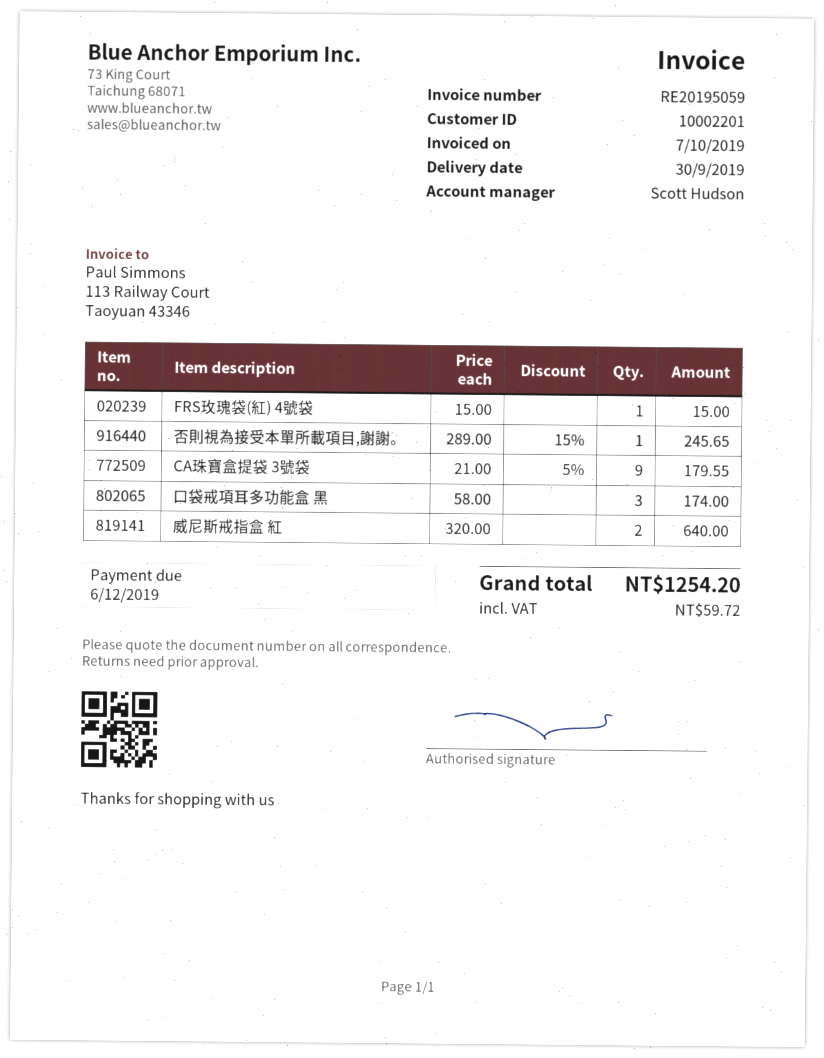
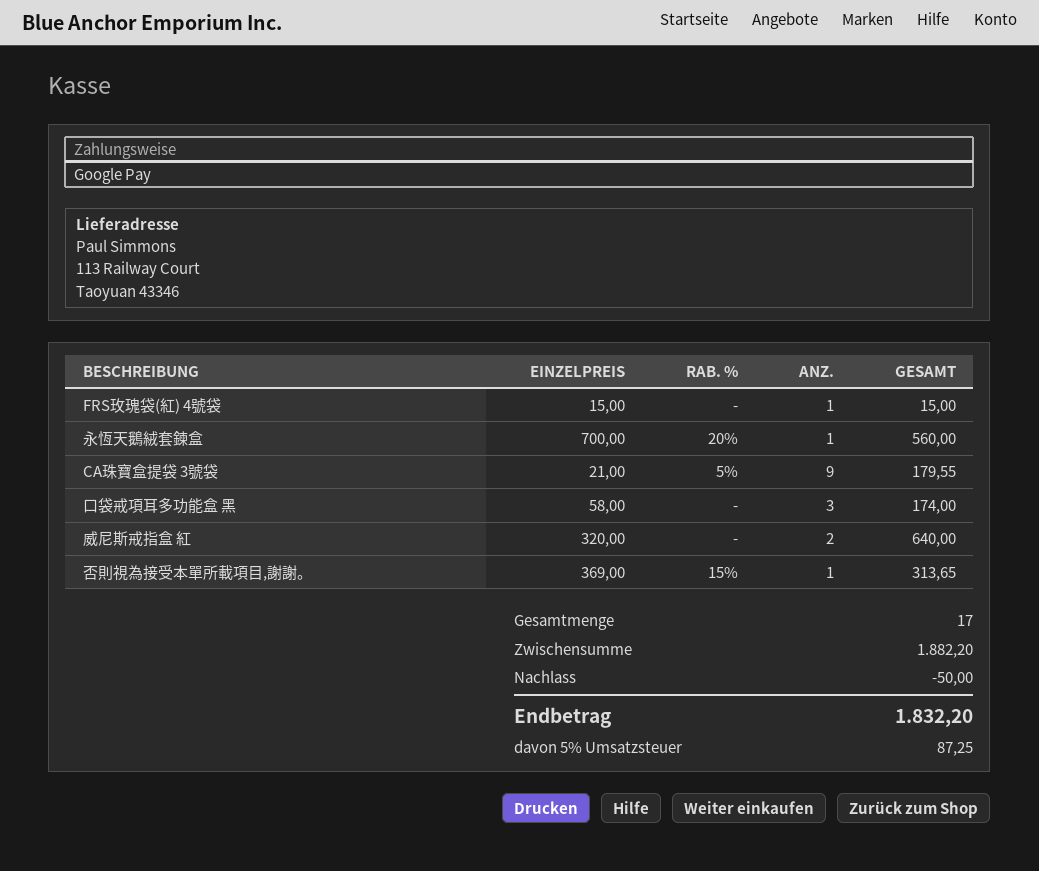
否則視為接受本單所載項目,謝謝。: 1 x 289.00 - 15% = 245.65 -> 1 x 369.00 - 15% = 313.65
永恆天鵝絨套鍊盒: none -> 1 x 700.00 - 20% = 560.00
discount: none -> 50.00
tax: 59.72 -> 87.25
total: 1254.20 -> 1832.20

